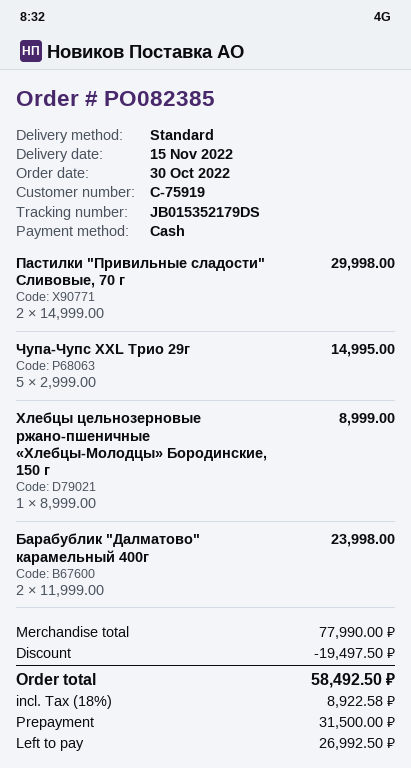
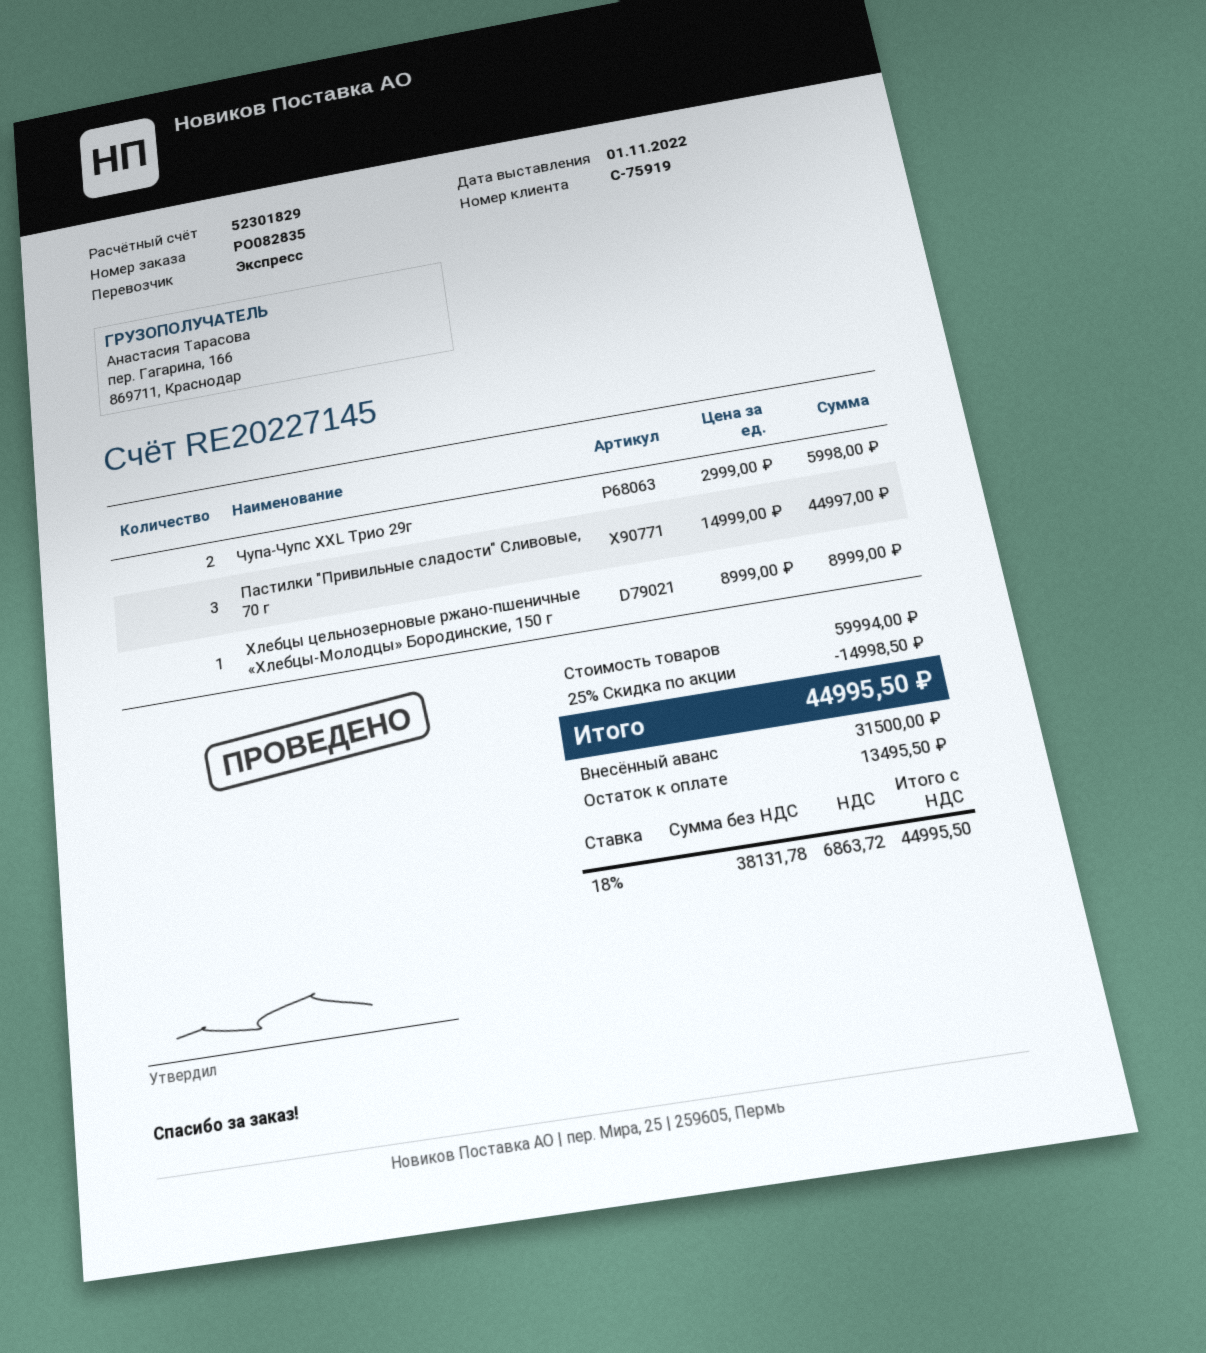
order number: PO082385 -> PO082835
shipping method: standard -> express
Пастилки "Привильные сладости" Сливовые, 70 г: 2 x 14999.00 = 29998.00 -> 3 x 14999.00 = 44997.00
Чупа-Чупс XXL Трио 29г: 5 x 2999.00 = 14995.00 -> 2 x 2999.00 = 5998.00
Барабублик "Далматово" карамельный 400г: 2 x 11999.00 = 23998.00 -> none
subtotal: 77990.00 -> 59994.00
discount: 19497.50 -> 14998.50
tax: 18% = 8922.58 -> 18% = 6863.72
total: 58492.50 -> 44995.50
balance: 26992.50 -> 13495.50

